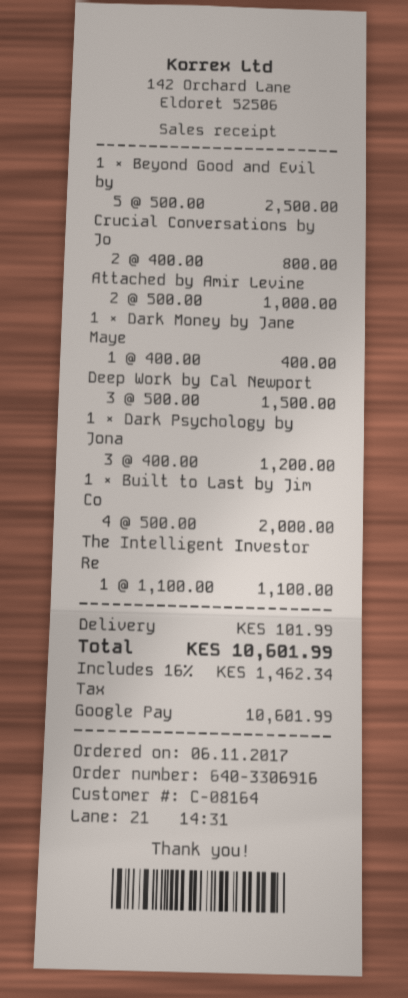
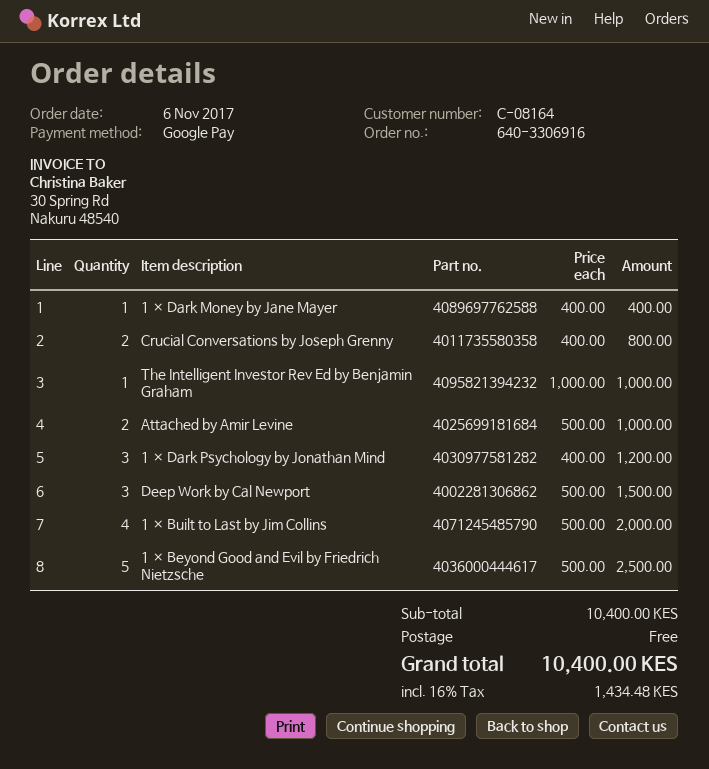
The Intelligent Investor Re: 1 x 1100.00 = 1100.00 -> 1 x 1000.00 = 1000.00
shipping: 101.99 -> 0.00
tax: 16% = 1462.34 -> 16% = 1434.48
total: 10601.99 -> 10400.00

